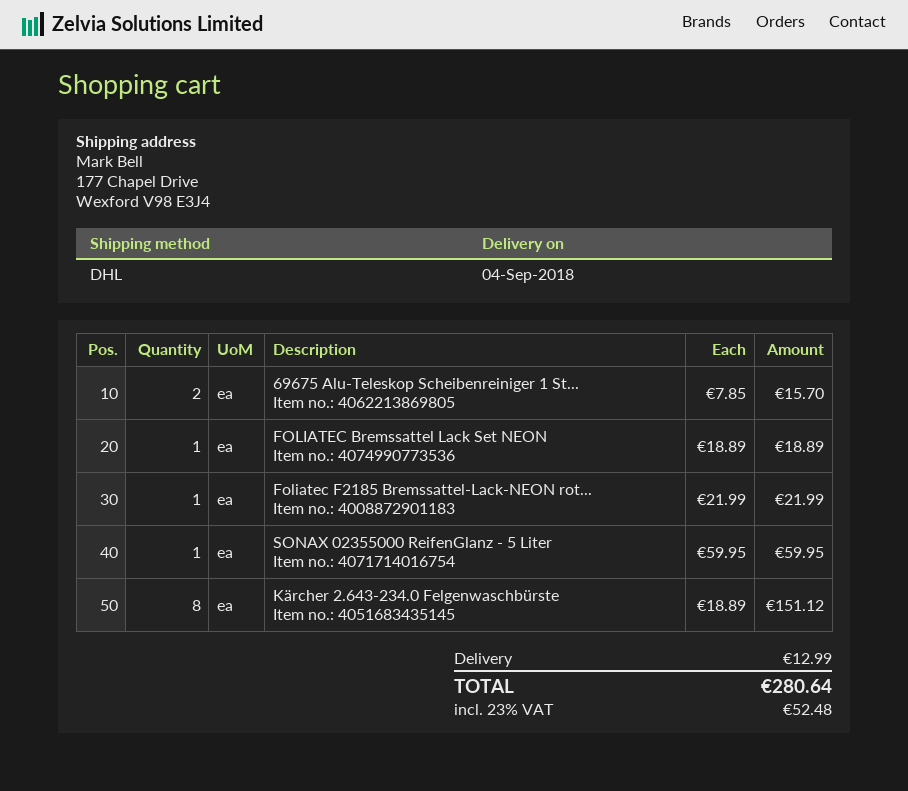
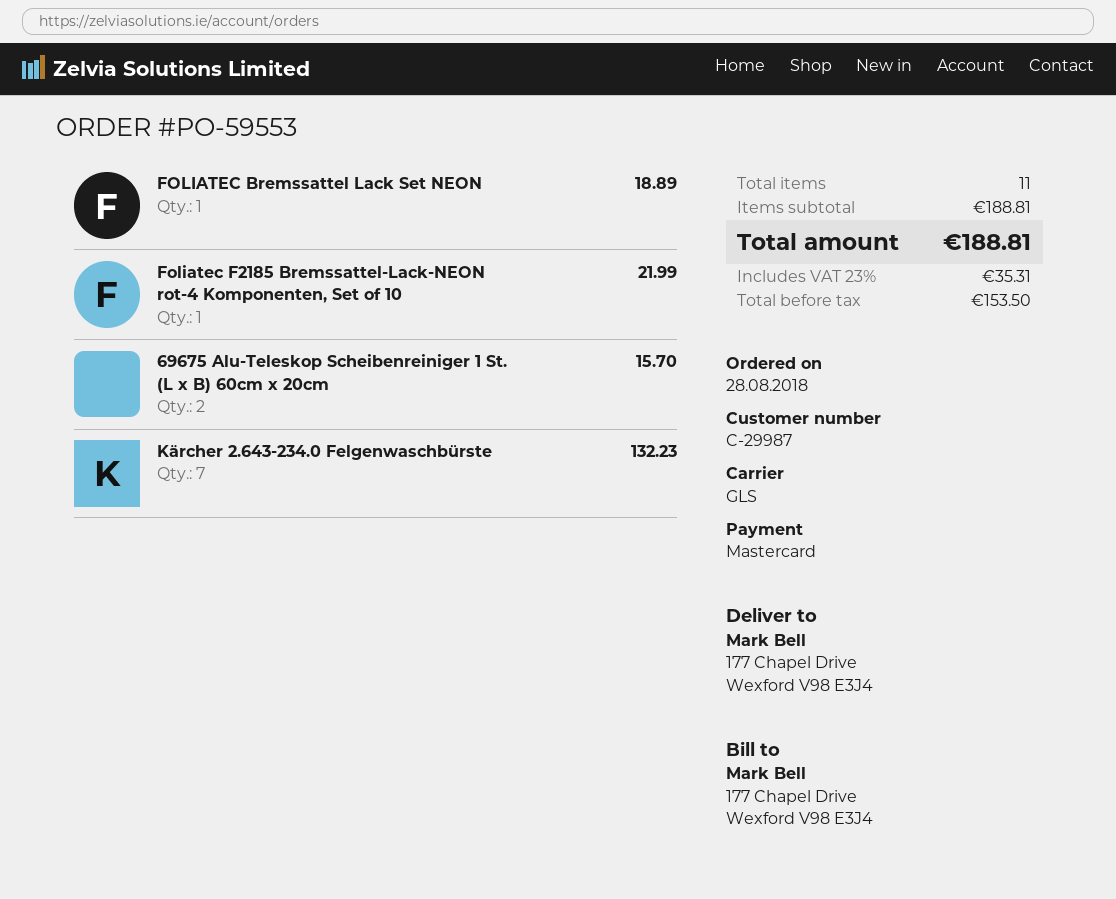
shipping method: DHL -> GLS
SONAX 02355000 ReifenGlanz - 5 Liter: 1 for 59.95 -> none
Kärcher 2.643-234.0 Felgenwaschbürste: 8 for 151.12 -> 7 for 132.23
shipping: 12.99 -> none
tax: 23% = 52.48 -> 23% = 35.31
total: 280.64 -> 188.81

